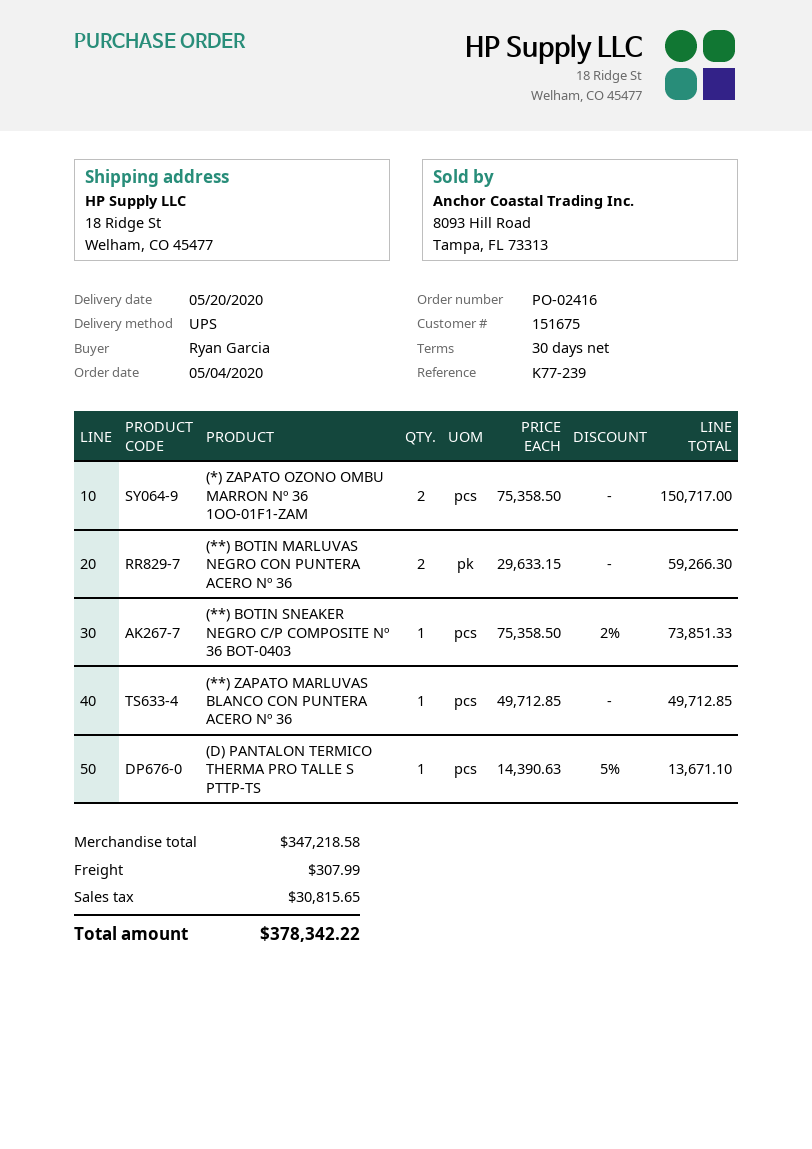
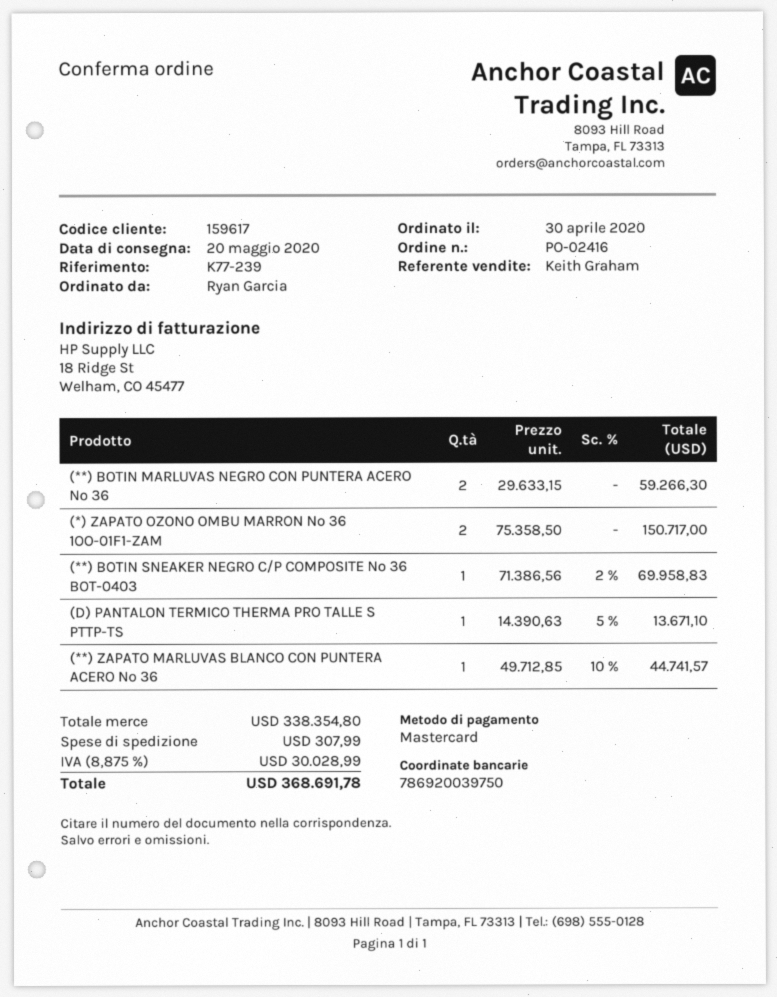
order date: 2020-05-04 -> 2020-04-30
customer number: 151675 -> 159617
(**) BOTIN SNEAKER NEGRO C/P COMPOSITE Nº 36 BOT-0403: 1 x 75358.50 - 2% = 73851.33 -> 1 x 71386.56 - 2% = 69958.83
(**) ZAPATO MARLUVAS BLANCO CON PUNTERA ACERO Nº 36: 1 x 49712.85 = 49712.85 -> 1 x 49712.85 - 10% = 44741.57
subtotal: 347218.58 -> 338354.80
tax: 30815.65 -> 30028.99
total: 378342.22 -> 368691.78

